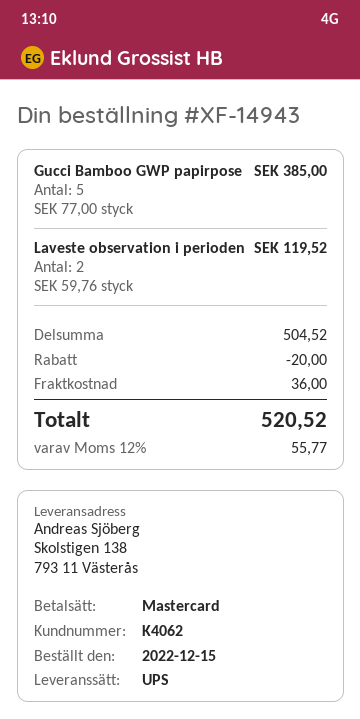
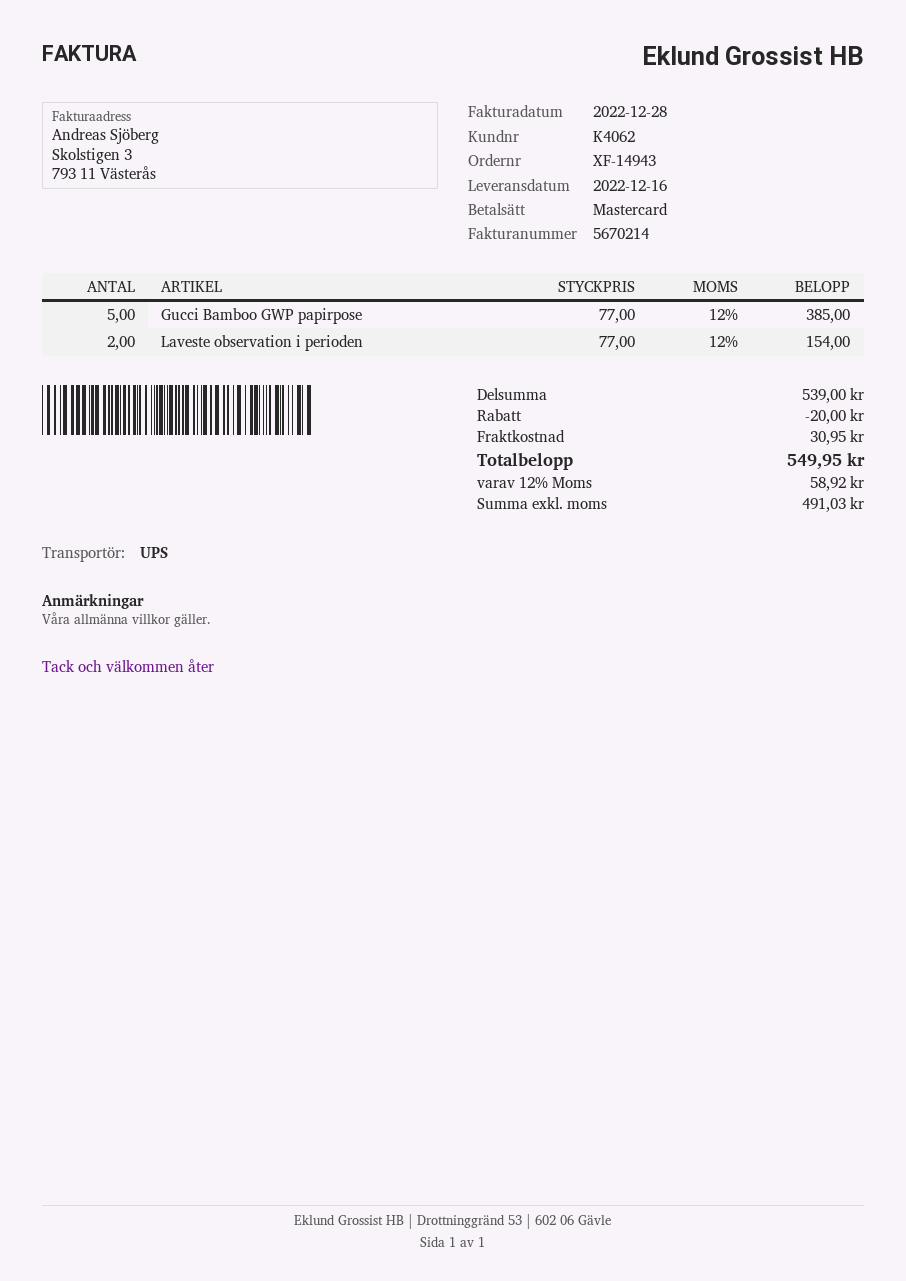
Laveste observation i perioden: 2 x 59.76 = 119.52 -> 2 x 77.00 = 154.00
subtotal: 504.52 -> 539.00
shipping: 36.00 -> 30.95
tax: 12% = 55.77 -> 12% = 58.92
total: 520.52 -> 549.95

